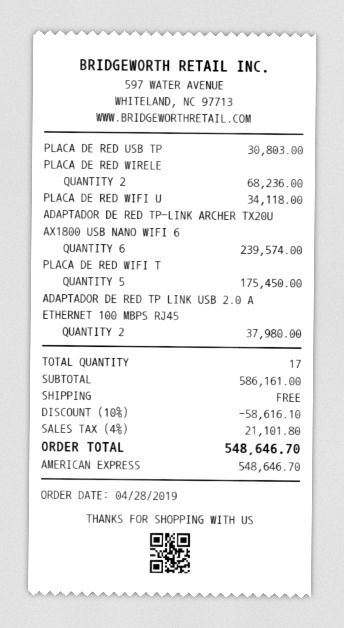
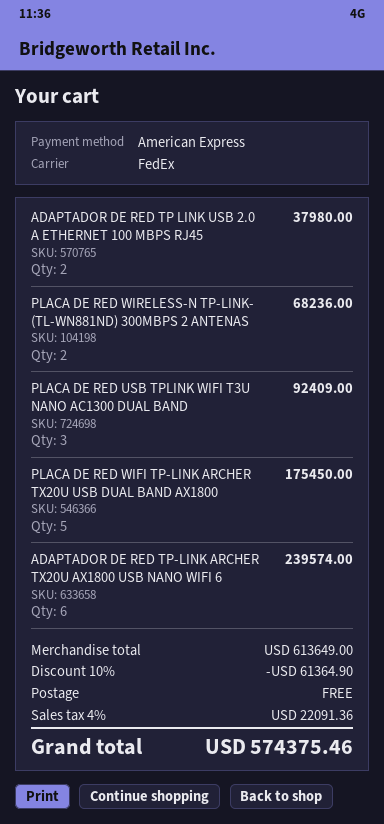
PLACA DE RED USB TP: 1 for 30803.00 -> 3 for 92409.00
PLACA DE RED WIFI U: 1 for 34118.00 -> none
subtotal: 586161.00 -> 613649.00
discount: 10% = 58616.10 -> 10% = 61364.90
tax: 4% = 21101.80 -> 4% = 22091.36
total: 548646.70 -> 574375.46

